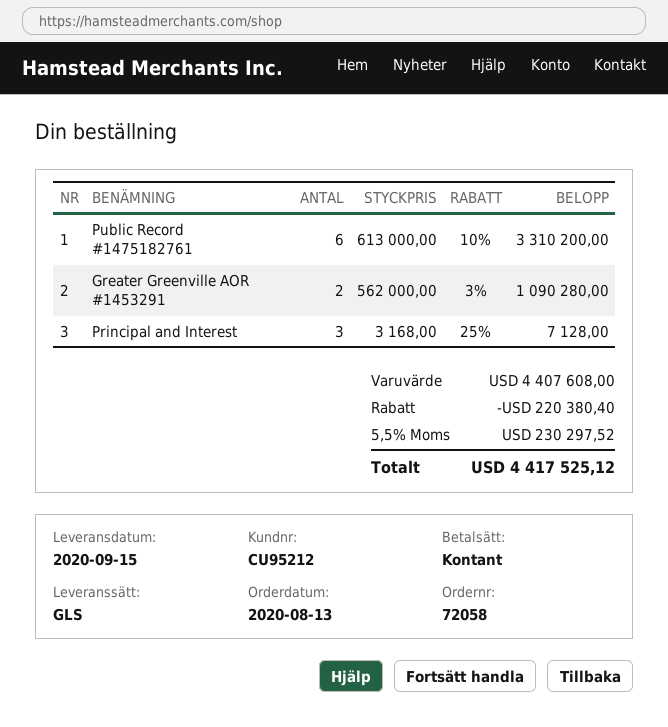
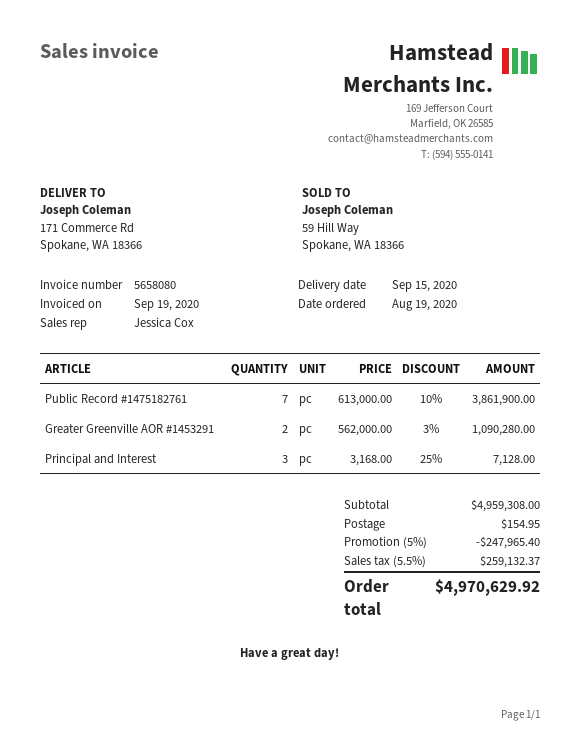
order date: 2020-08-13 -> 2020-08-19
Public Record #1475182761: 6 x 613000.00 - 10% = 3310200.00 -> 7 x 613000.00 - 10% = 3861900.00
subtotal: 4407608.00 -> 4959308.00
discount: 220380.40 -> 247965.40
shipping: none -> 154.95
tax: 5.5% = 230297.52 -> 5.5% = 259132.37
total: 4417525.12 -> 4970629.92

